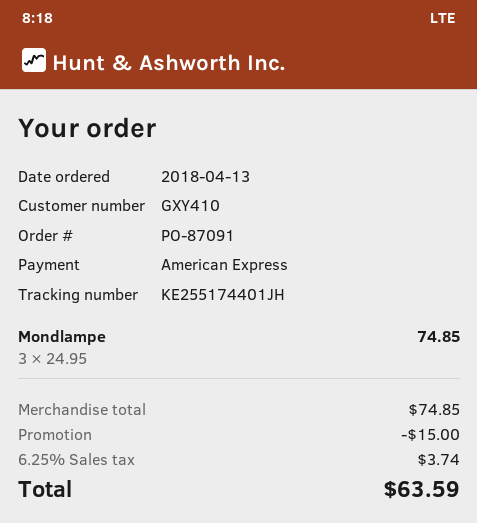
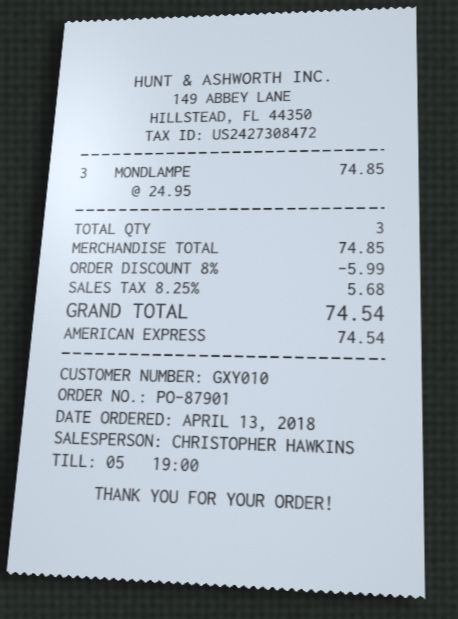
order number: PO-87091 -> PO-87901
customer number: GXY410 -> GXY010
discount: 15.00 -> 5.99
tax: 6.25% = 3.74 -> 8.25% = 5.68
total: 63.59 -> 74.54

